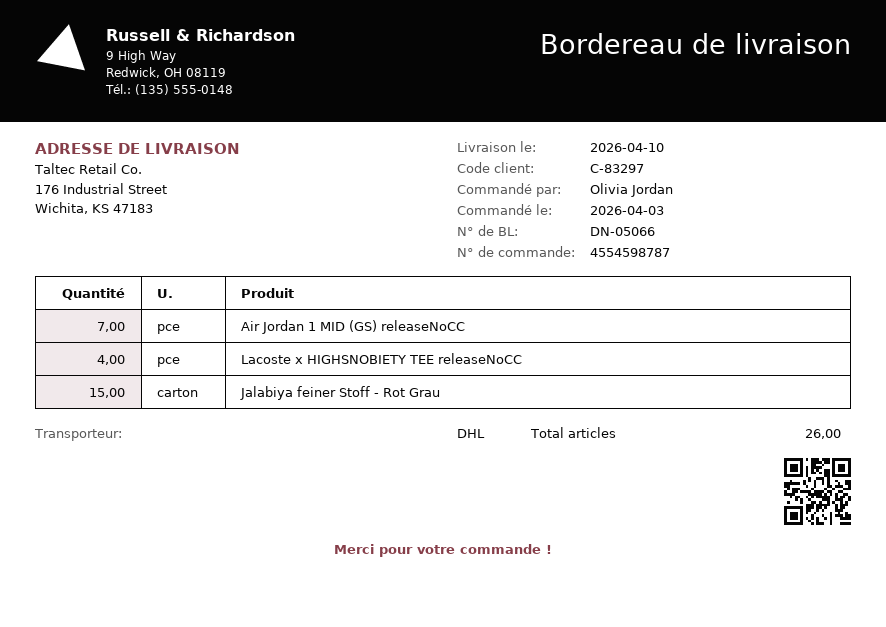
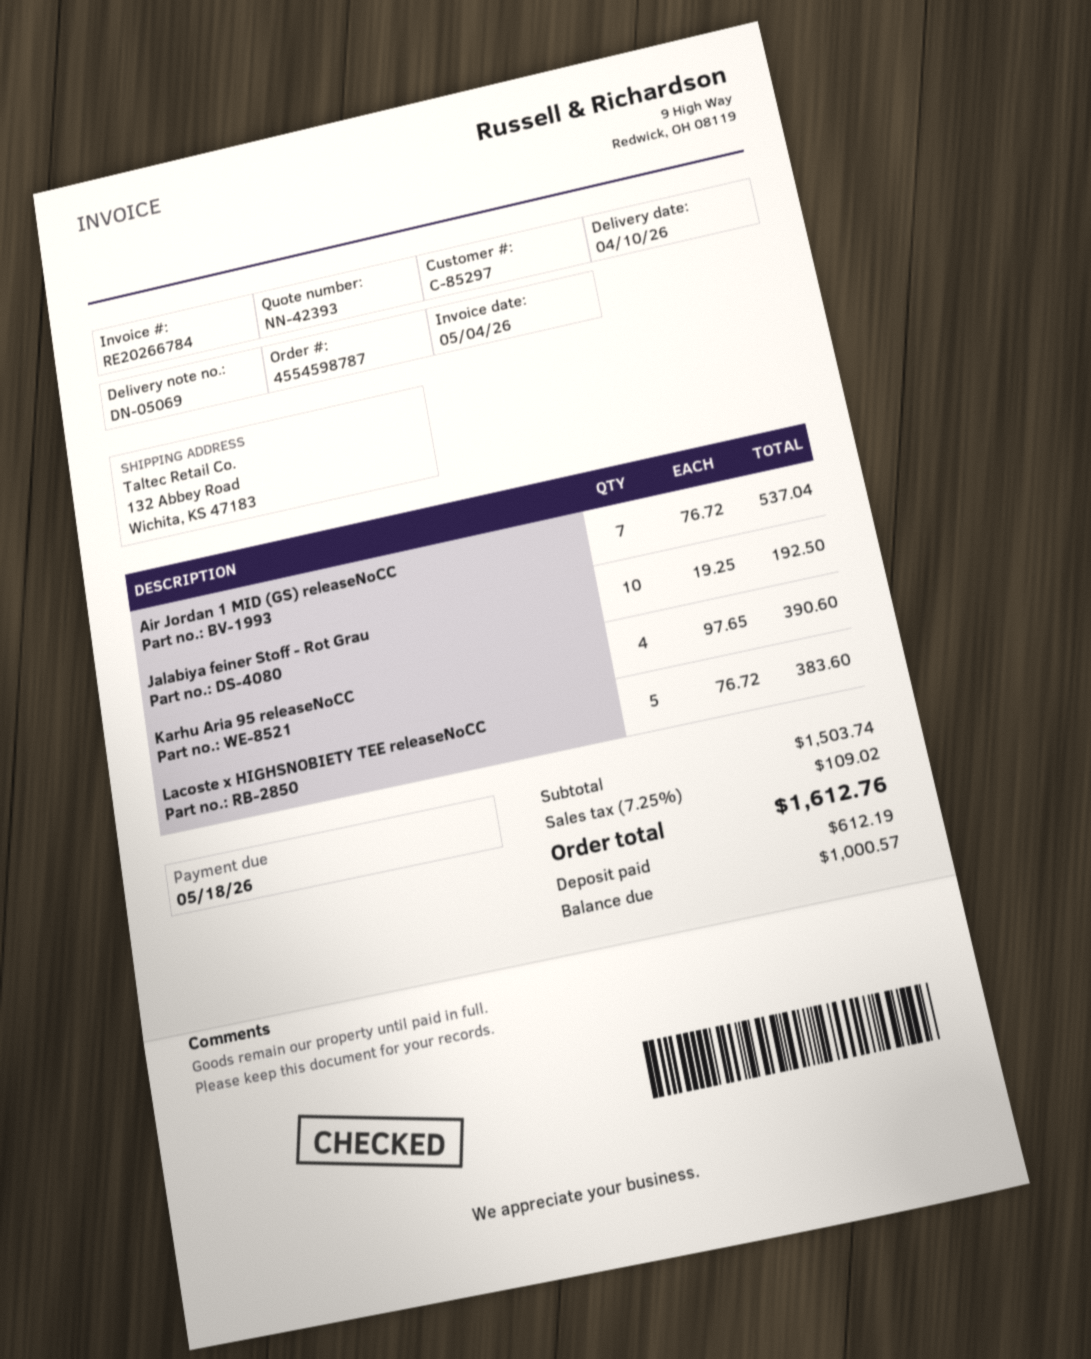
delivery note number: DN-05066 -> DN-05069
customer number: C-83297 -> C-85297
ship to: 176 Industrial Street, Wichita, KS 47183 -> 132 Abbey Road, Wichita, KS 47183
Lacoste x HIGHSNOBIETY TEE releaseNoCC: 4 -> 5
Jalabiya feiner Stoff - Rot Grau: 15 -> 10
Karhu Aria 95 releaseNoCC: none -> 4

